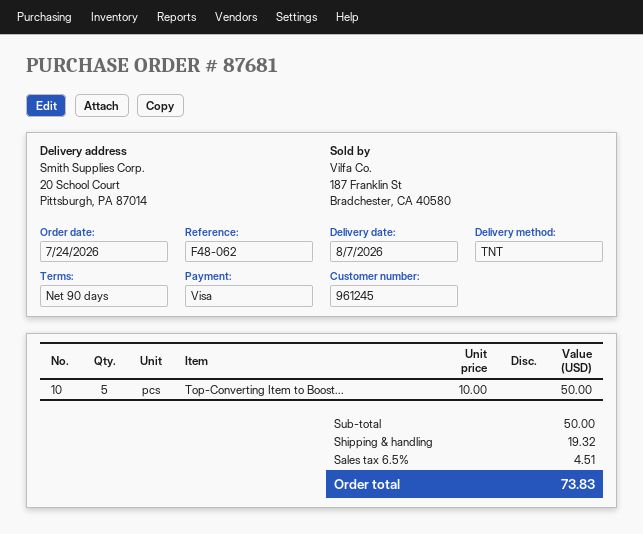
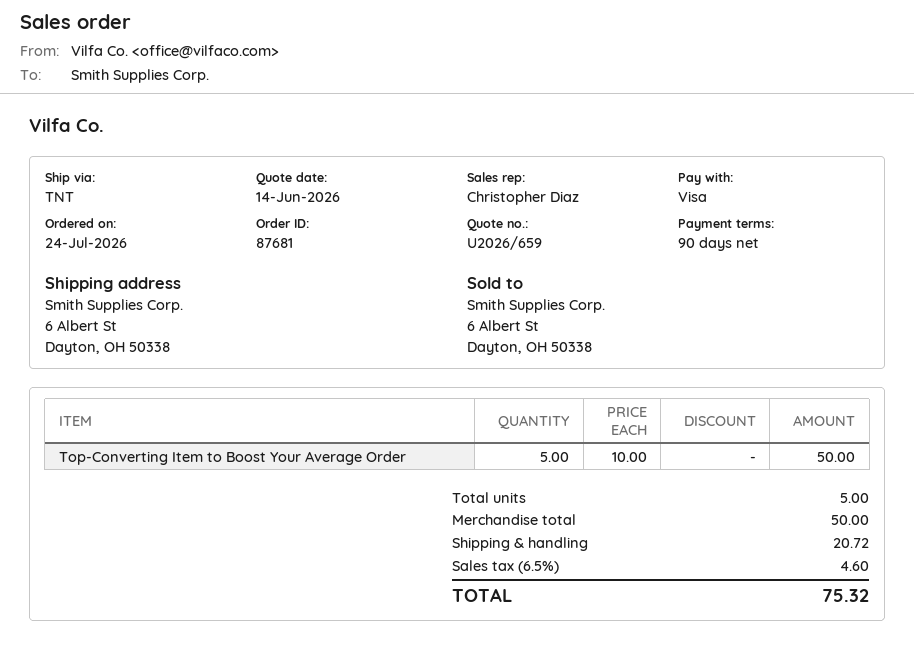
ship to: 20 School Court, Pittsburgh, PA 87014 -> 6 Albert St, Dayton, OH 50338
shipping: 19.32 -> 20.72
tax: 6.5% = 4.51 -> 6.5% = 4.60
total: 73.83 -> 75.32

